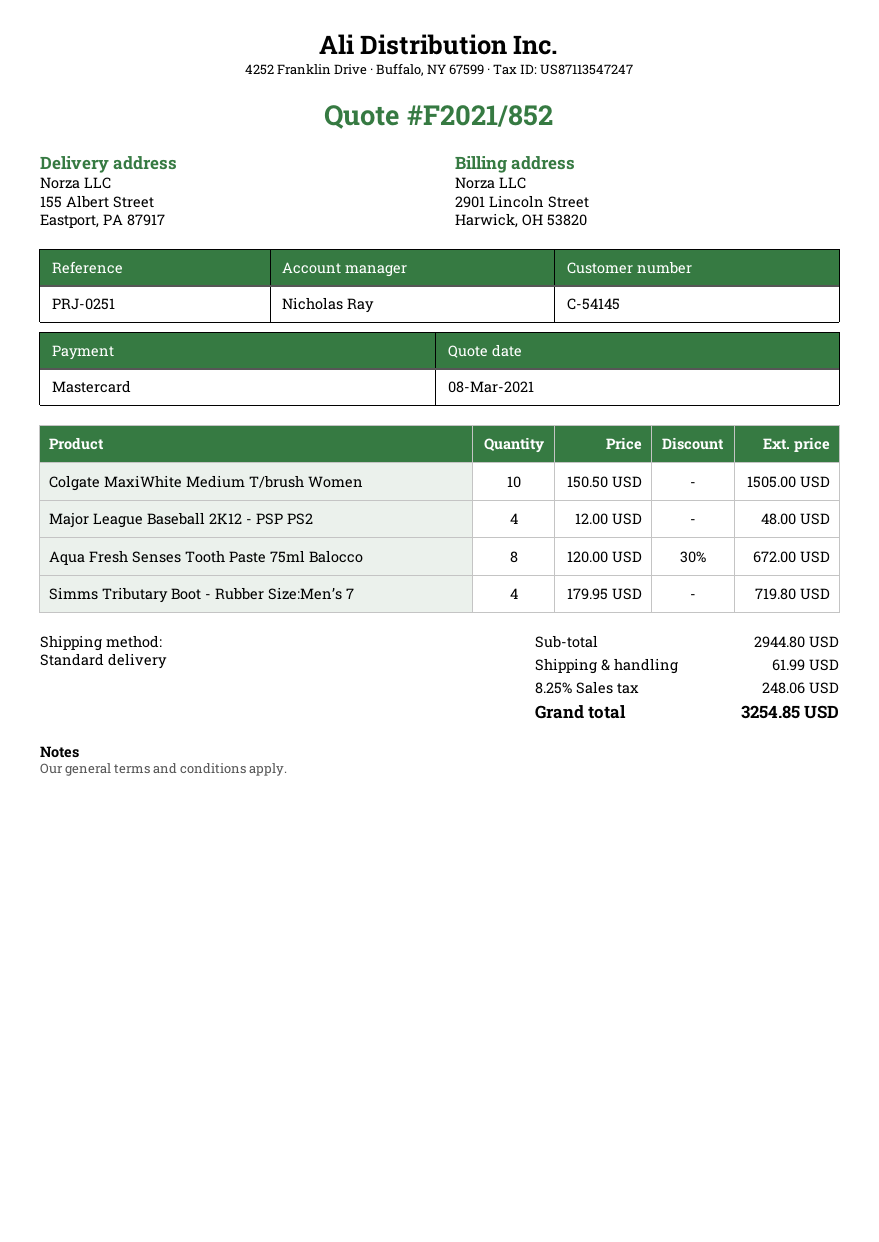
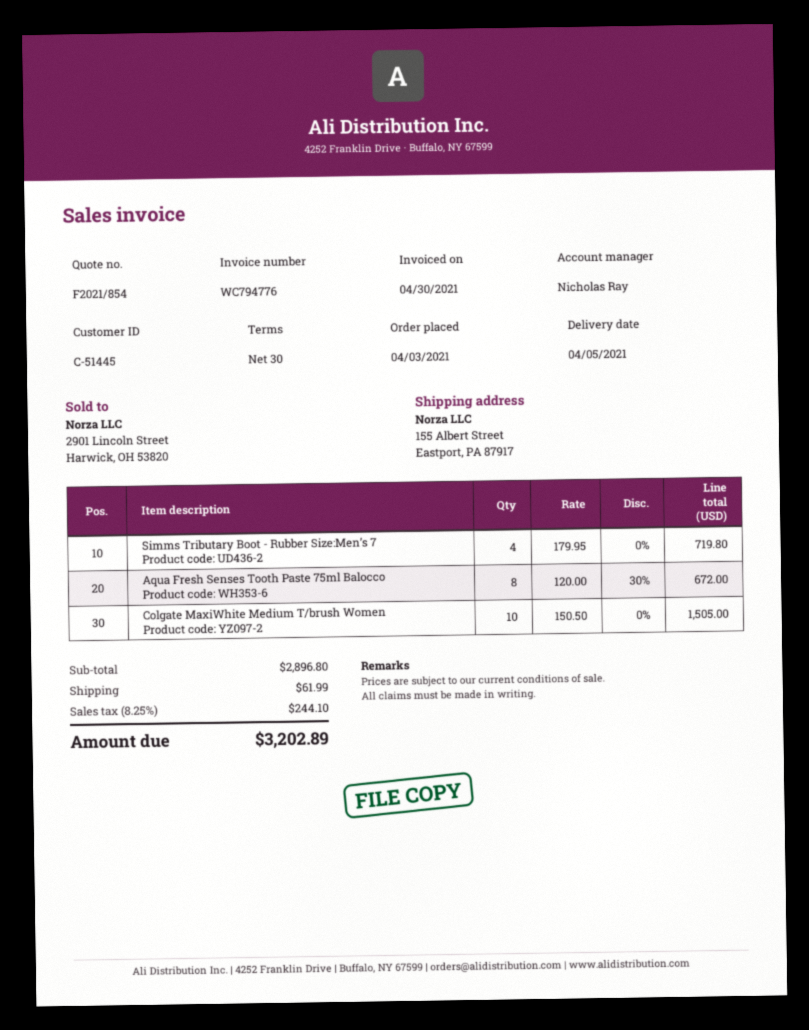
quote number: F2021/852 -> F2021/854
customer number: C-54145 -> C-51445
Major League Baseball 2K12 - PSP PS2: 4 x 12.00 = 48.00 -> none
subtotal: 2944.80 -> 2896.80
tax: 8.25% = 248.06 -> 8.25% = 244.10
total: 3254.85 -> 3202.89

